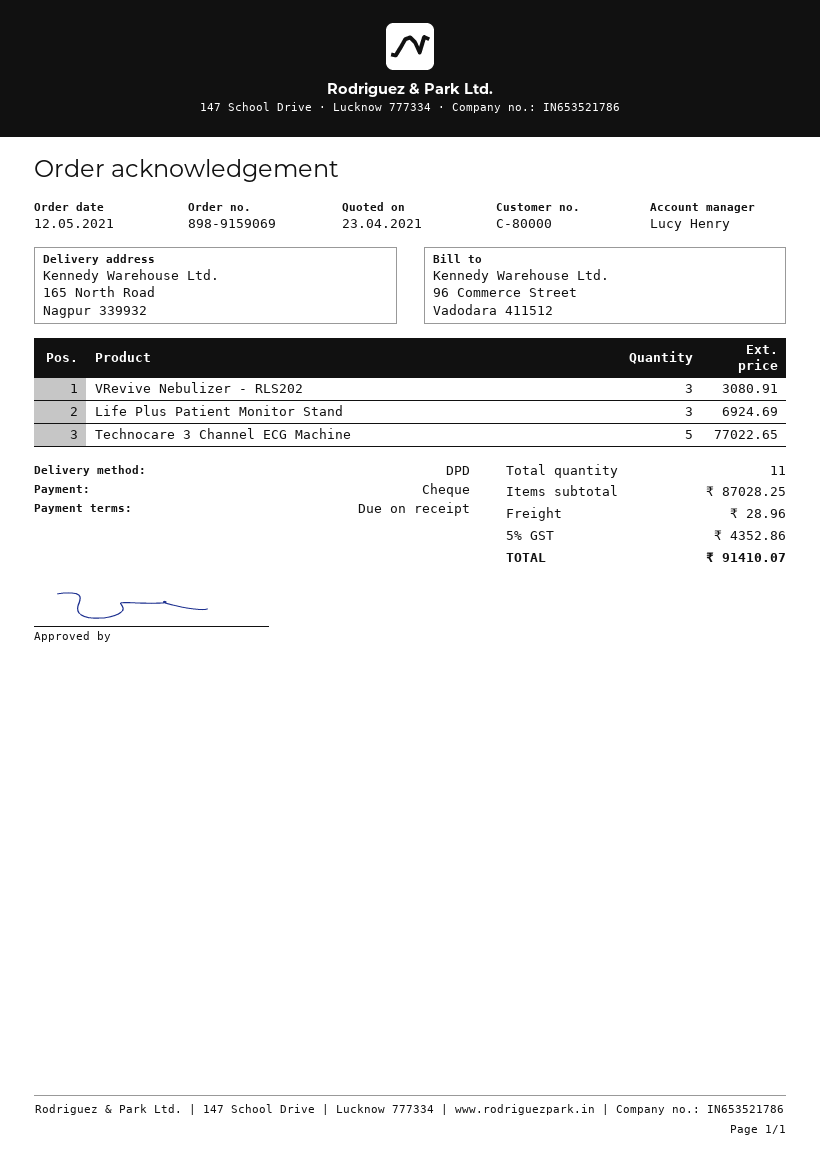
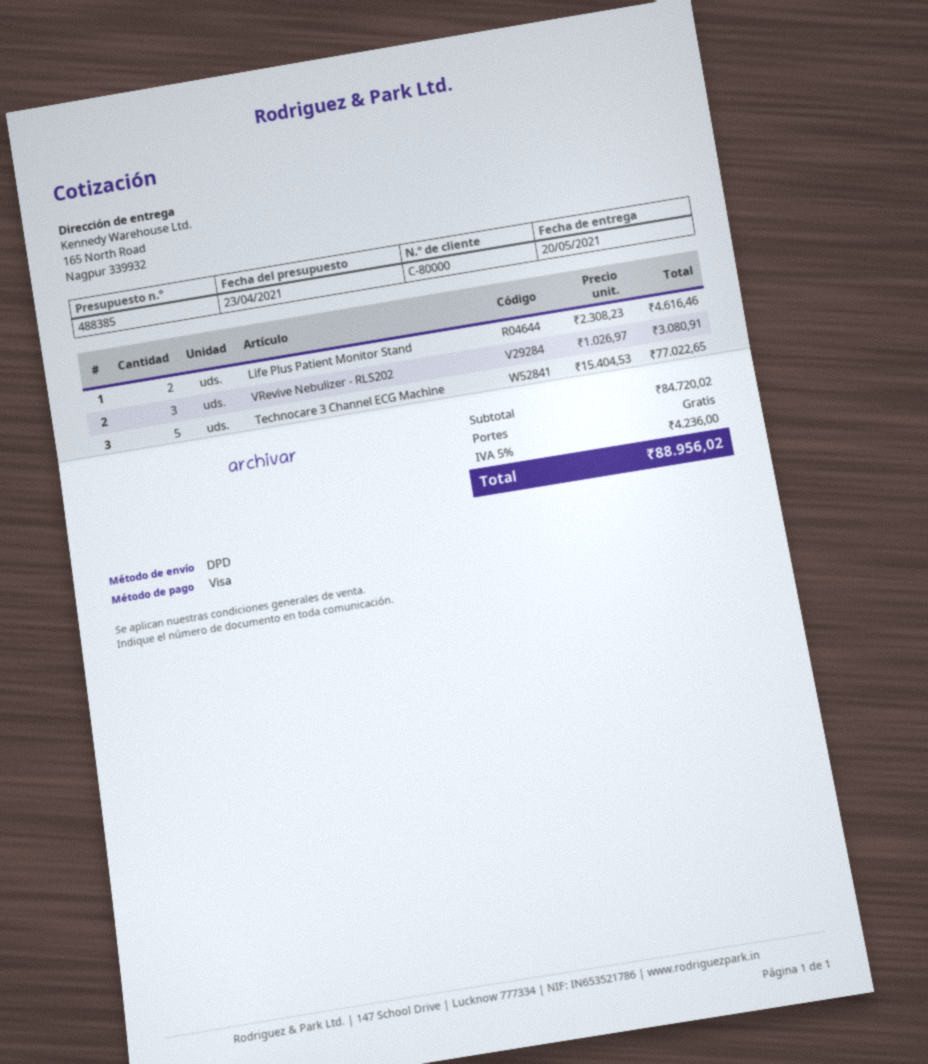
payment method: cheque -> Visa
Life Plus Patient Monitor Stand: 3 for 6924.69 -> 2 for 4616.46
subtotal: 87028.25 -> 84720.02
shipping: 28.96 -> 0.00
tax: 5% = 4352.86 -> 5% = 4236.00
total: 91410.07 -> 88956.02

